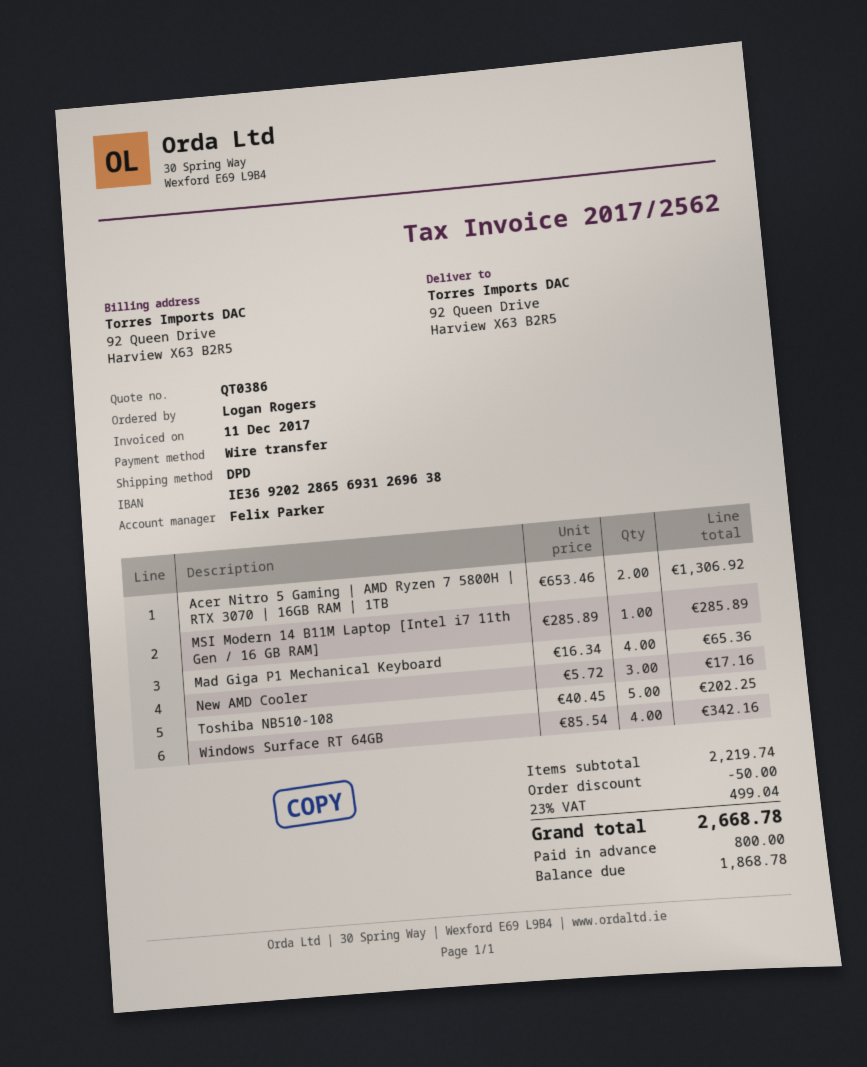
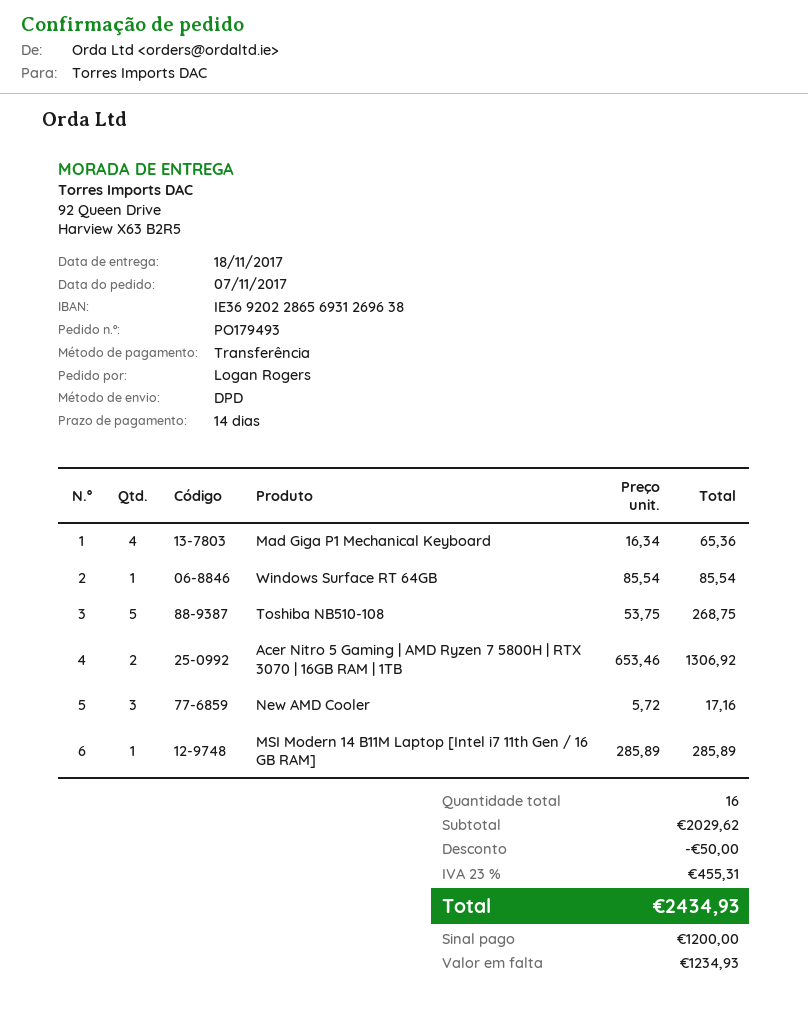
Toshiba NB510-108: 5 x 40.45 = 202.25 -> 5 x 53.75 = 268.75
Windows Surface RT 64GB: 4 x 85.54 = 342.16 -> 1 x 85.54 = 85.54
subtotal: 2219.74 -> 2029.62
tax: 23% = 499.04 -> 23% = 455.31
total: 2668.78 -> 2434.93
deposit: 800.00 -> 1200.00
balance: 1868.78 -> 1234.93

